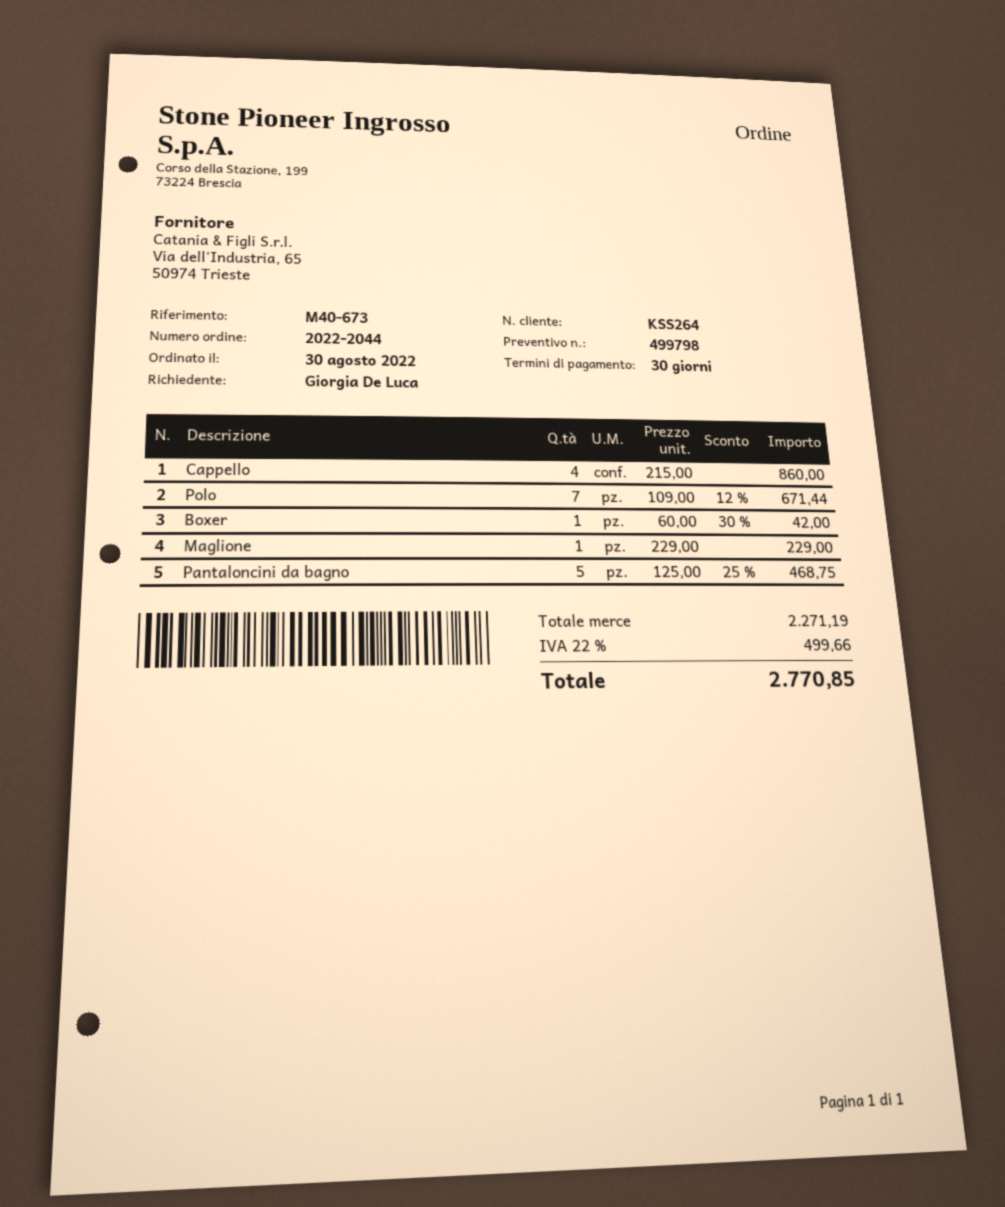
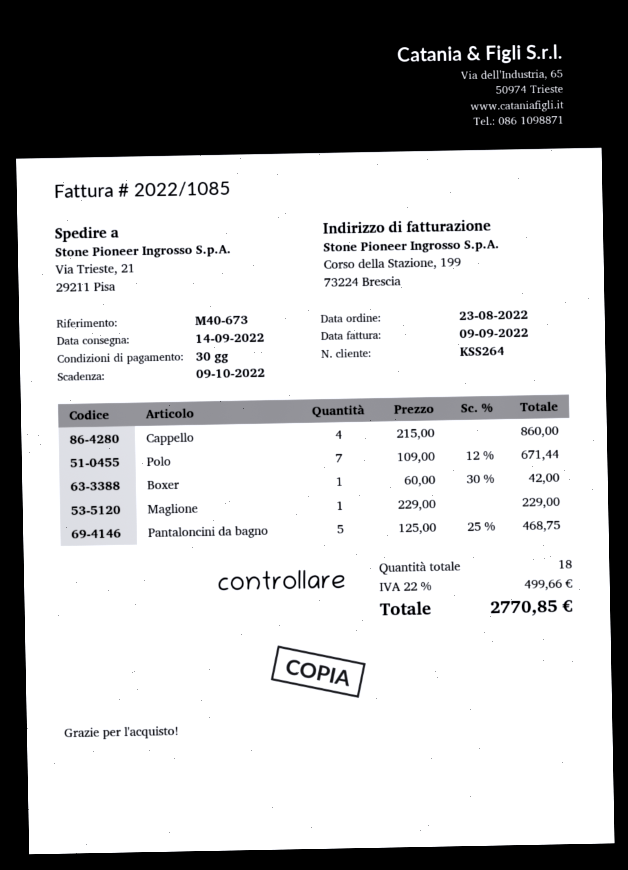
order date: 2022-08-30 -> 2022-08-23

